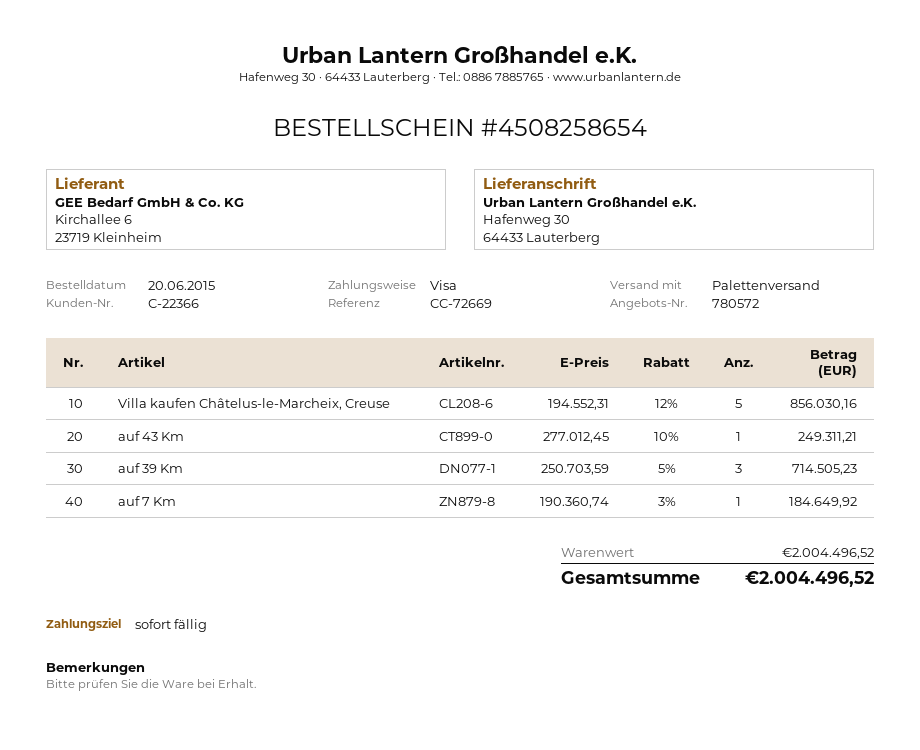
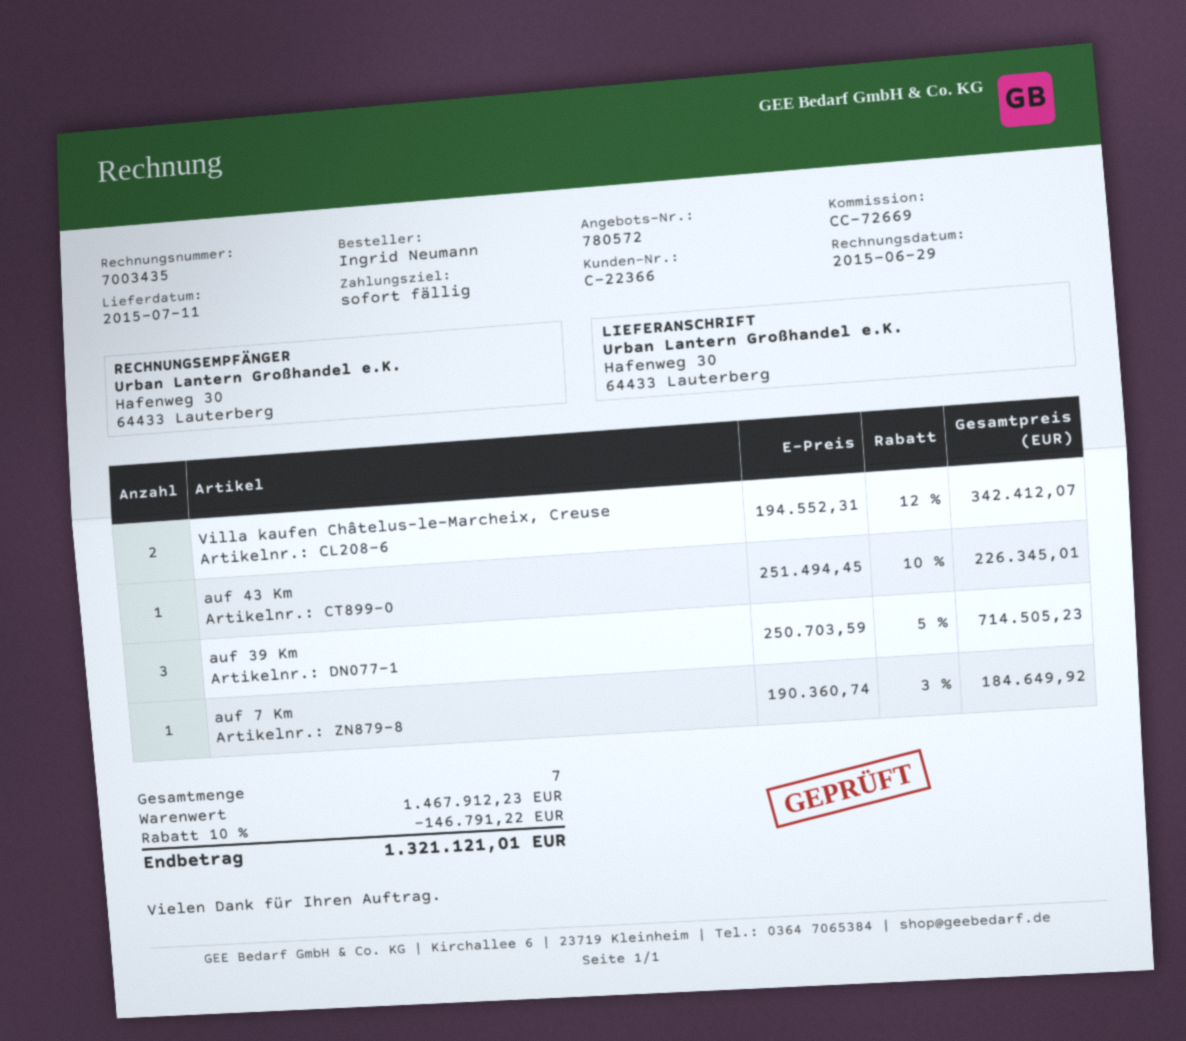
Villa kaufen Châtelus-le-Marcheix, Creuse: 5 x 194552.31 - 12% = 856030.16 -> 2 x 194552.31 - 12% = 342412.07
auf 43 Km: 1 x 277012.45 - 10% = 249311.21 -> 1 x 251494.45 - 10% = 226345.01
subtotal: 2004496.52 -> 1467912.23
discount: none -> 10% = 146791.22
total: 2004496.52 -> 1321121.01

